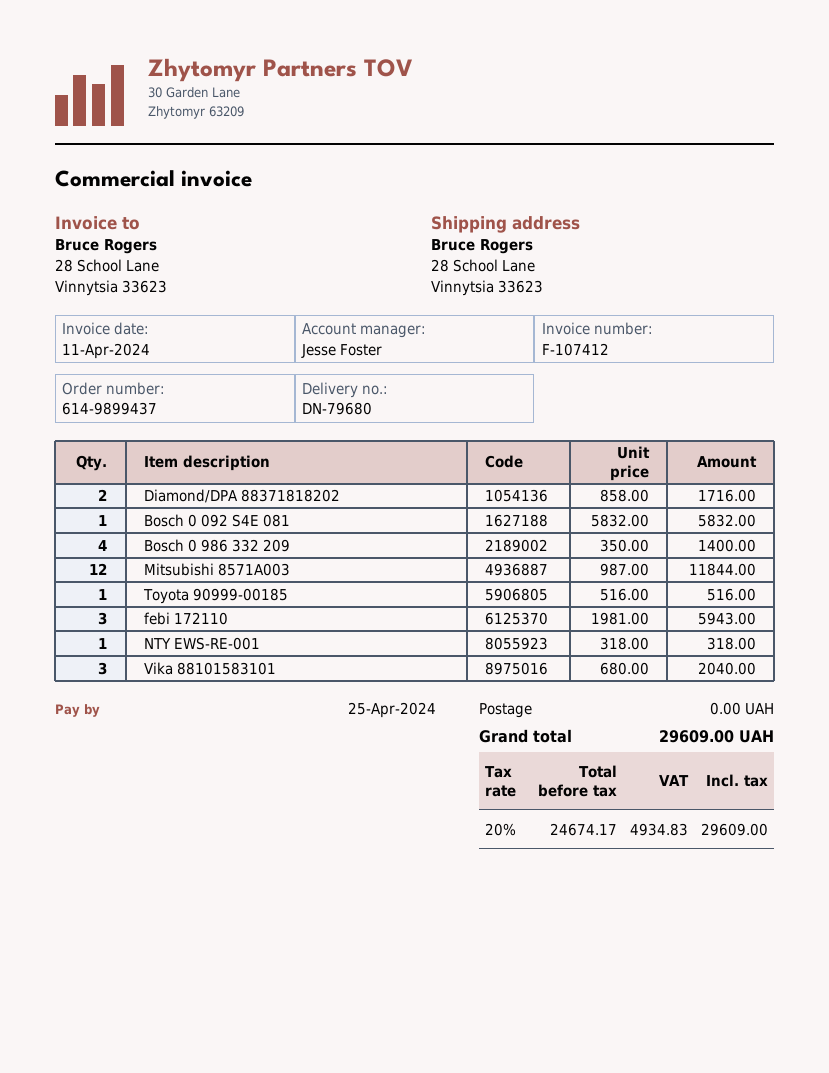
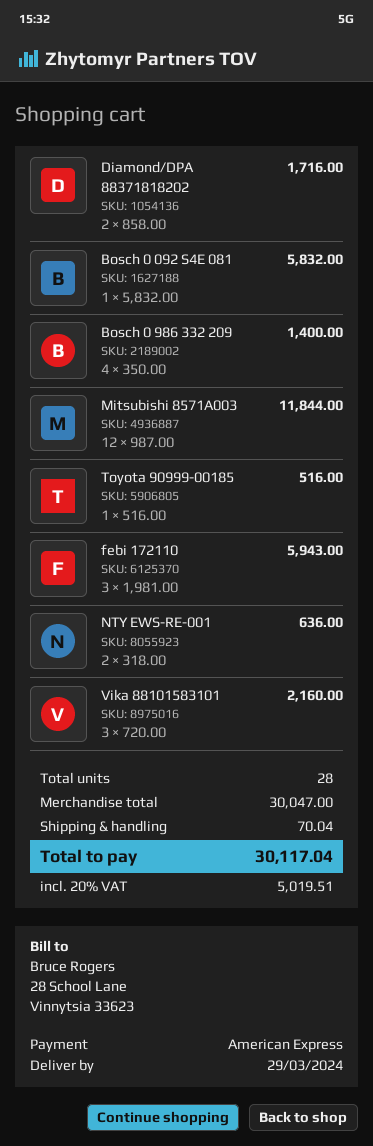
NTY EWS-RE-001: 1 x 318.00 = 318.00 -> 2 x 318.00 = 636.00
Vika 88101583101: 3 x 680.00 = 2040.00 -> 3 x 720.00 = 2160.00
shipping: 0.00 -> 70.04
tax: 20% = 4934.83 -> 20% = 5019.51
total: 29609.00 -> 30117.04

